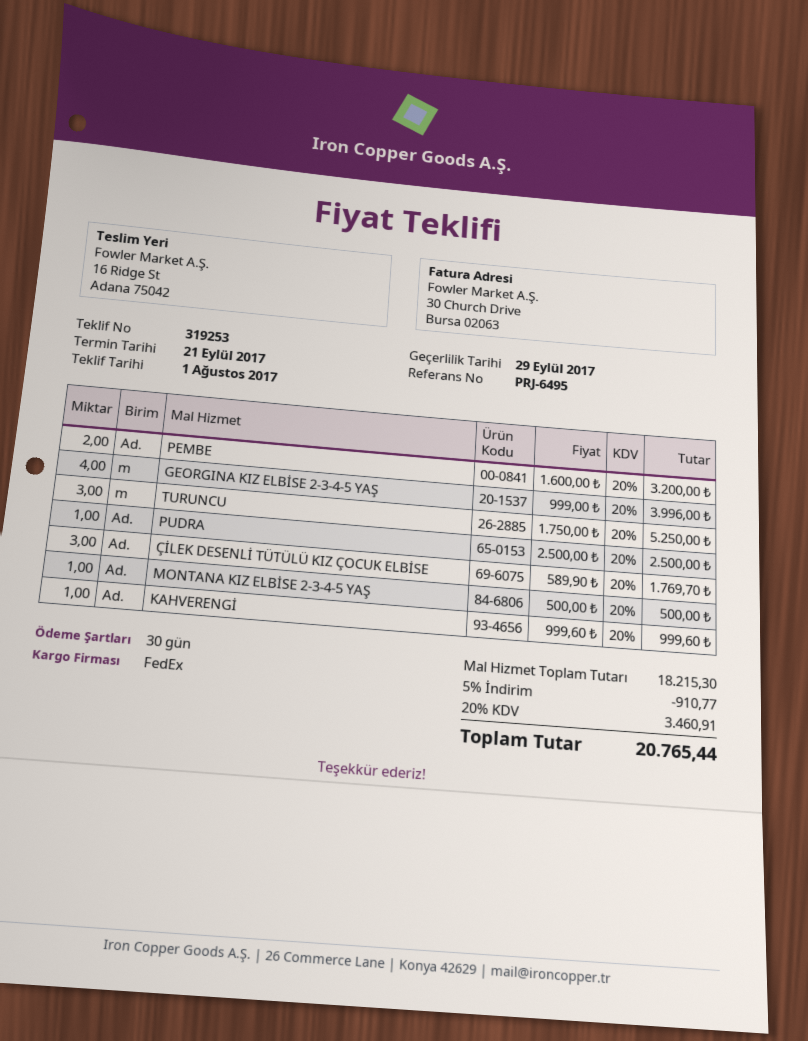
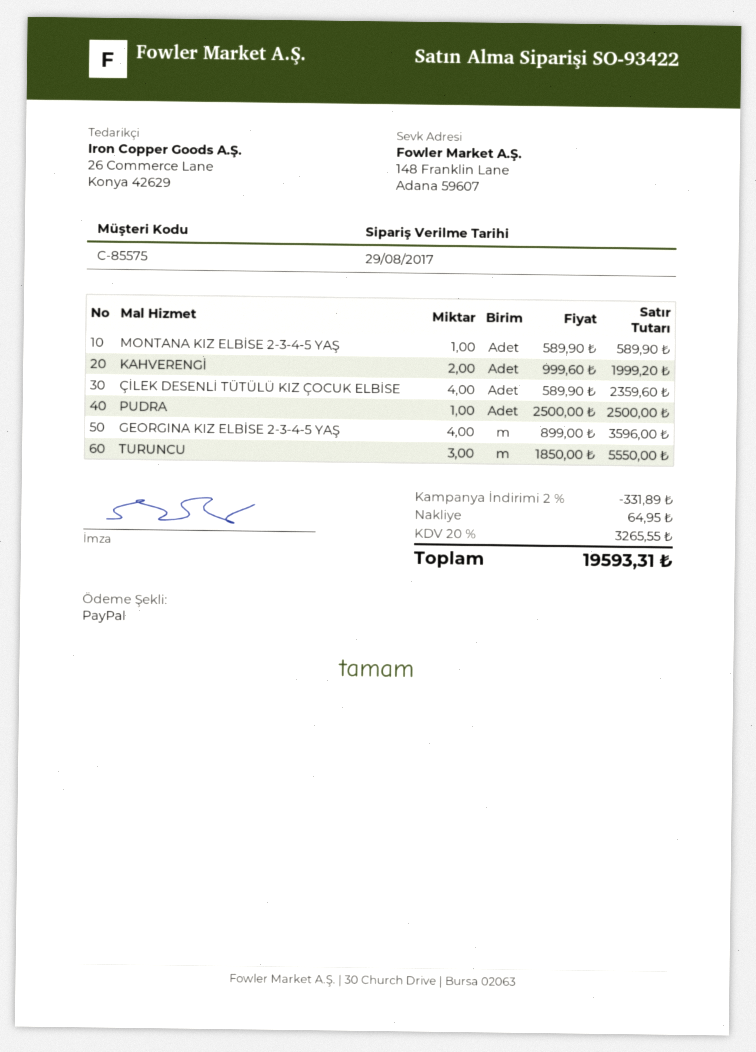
ship to: 16 Ridge St, Adana 75042 -> 148 Franklin Lane, Adana 59607
PEMBE: 2 x 1600.00 = 3200.00 -> none
GEORGINA KIZ ELBİSE 2-3-4-5 YAŞ: 4 x 999.00 = 3996.00 -> 4 x 899.00 = 3596.00
TURUNCU: 3 x 1750.00 = 5250.00 -> 3 x 1850.00 = 5550.00
ÇİLEK DESENLİ TÜTÜLÜ KIZ ÇOCUK ELBİSE: 3 x 589.90 = 1769.70 -> 4 x 589.90 = 2359.60
MONTANA KIZ ELBİSE 2-3-4-5 YAŞ: 1 x 500.00 = 500.00 -> 1 x 589.90 = 589.90
KAHVERENGİ: 1 x 999.60 = 999.60 -> 2 x 999.60 = 1999.20
discount: 5% = 910.77 -> 2% = 331.89
shipping: none -> 64.95
tax: 20% = 3460.91 -> 20% = 3265.55
total: 20765.44 -> 19593.31

